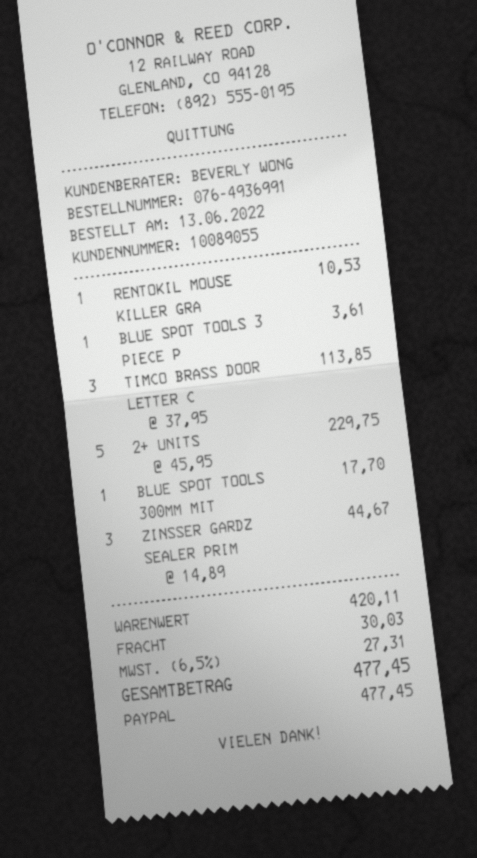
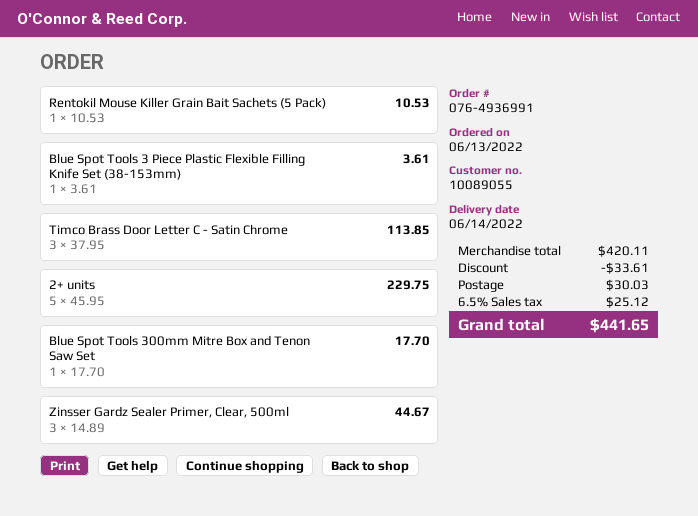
discount: none -> 33.61
tax: 6.5% = 27.31 -> 6.5% = 25.12
total: 477.45 -> 441.65

